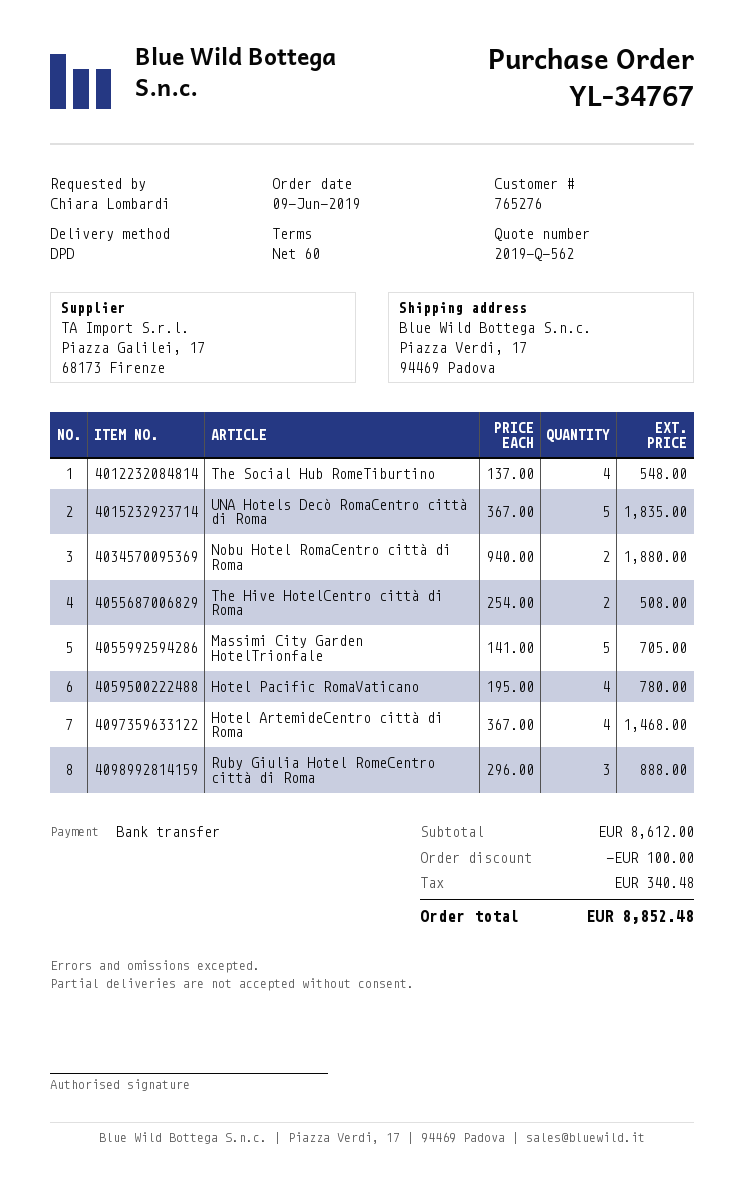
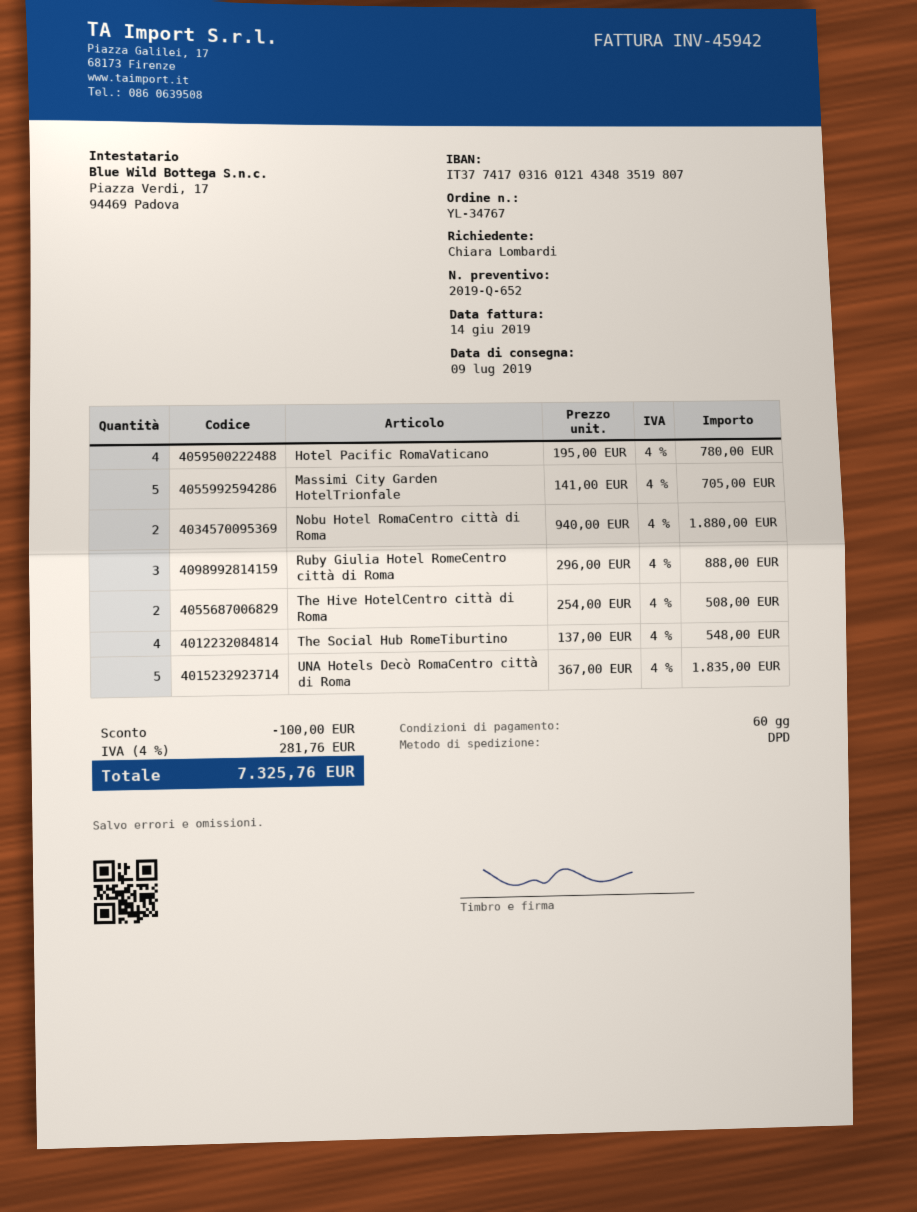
quote number: 2019-Q-562 -> 2019-Q-652
Hotel ArtemideCentro città di Roma: 4 x 367.00 = 1468.00 -> none
tax: 340.48 -> 281.76
total: 8852.48 -> 7325.76

